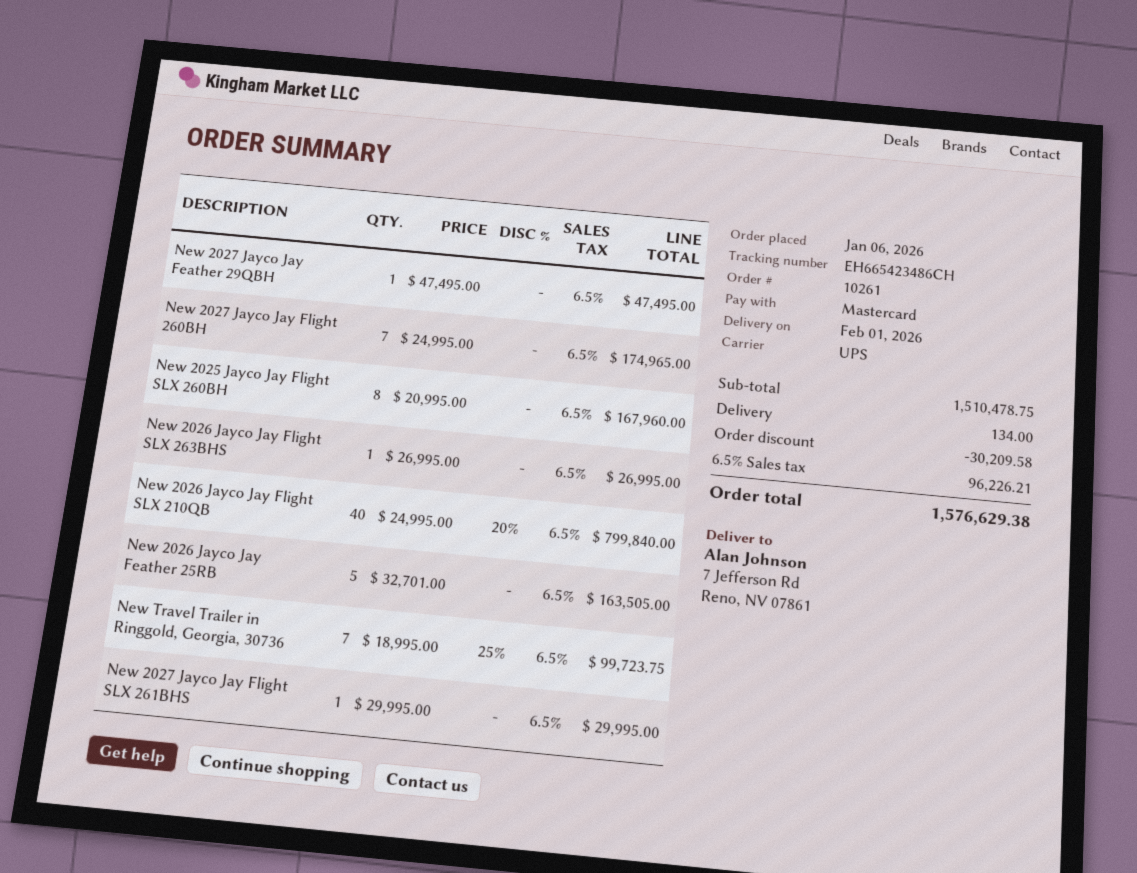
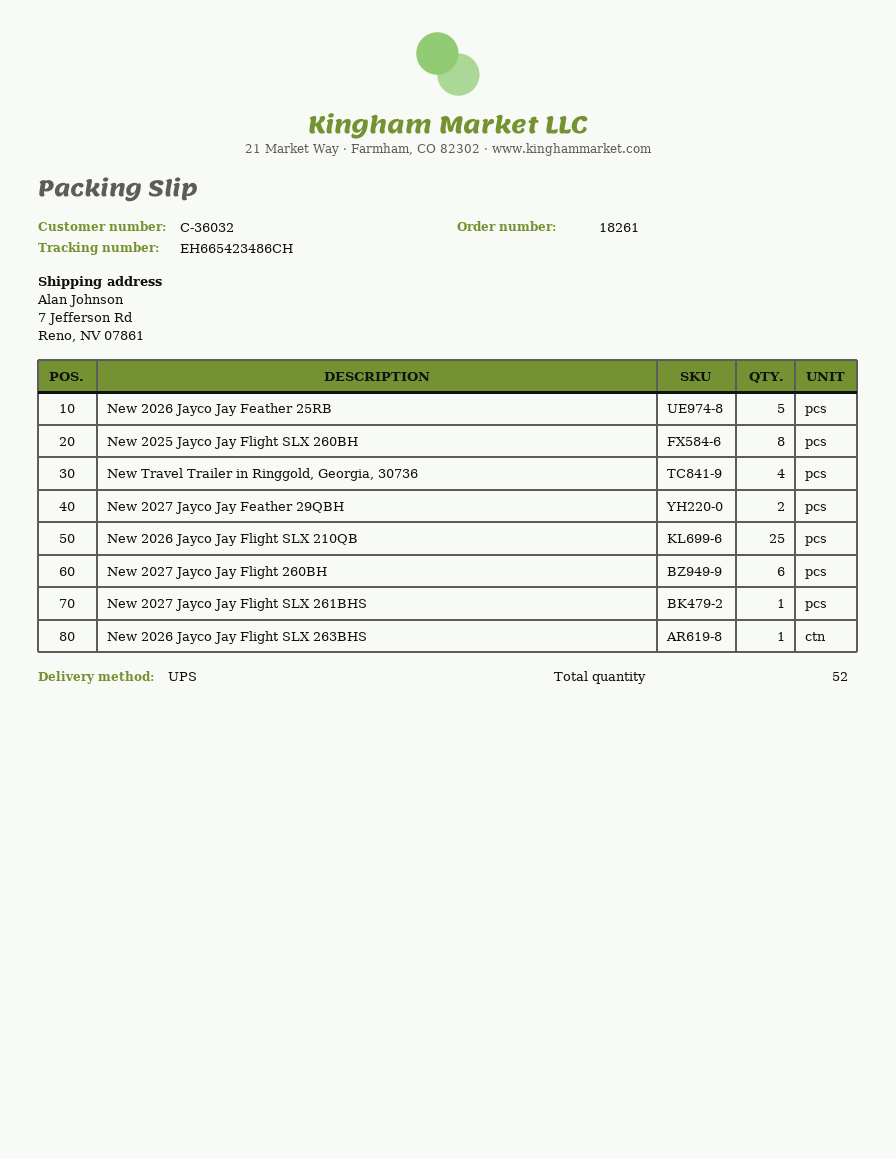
order number: 10261 -> 18261
New 2027 Jayco Jay Feather 29QBH: 1 -> 2
New 2027 Jayco Jay Flight 260BH: 7 -> 6
New 2026 Jayco Jay Flight SLX 210QB: 40 -> 25
New Travel Trailer in Ringgold, Georgia, 30736: 7 -> 4

